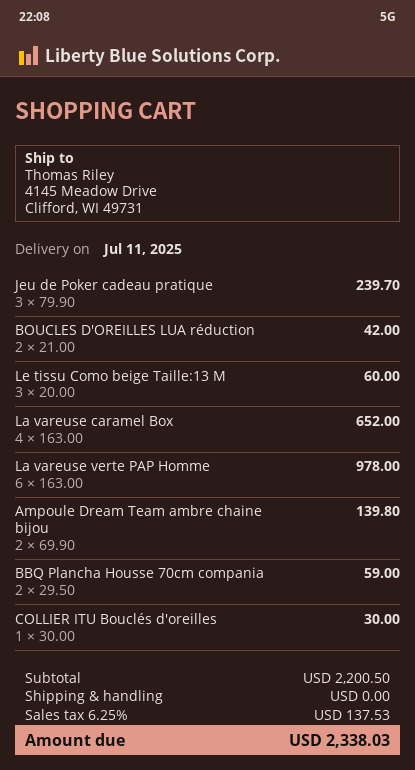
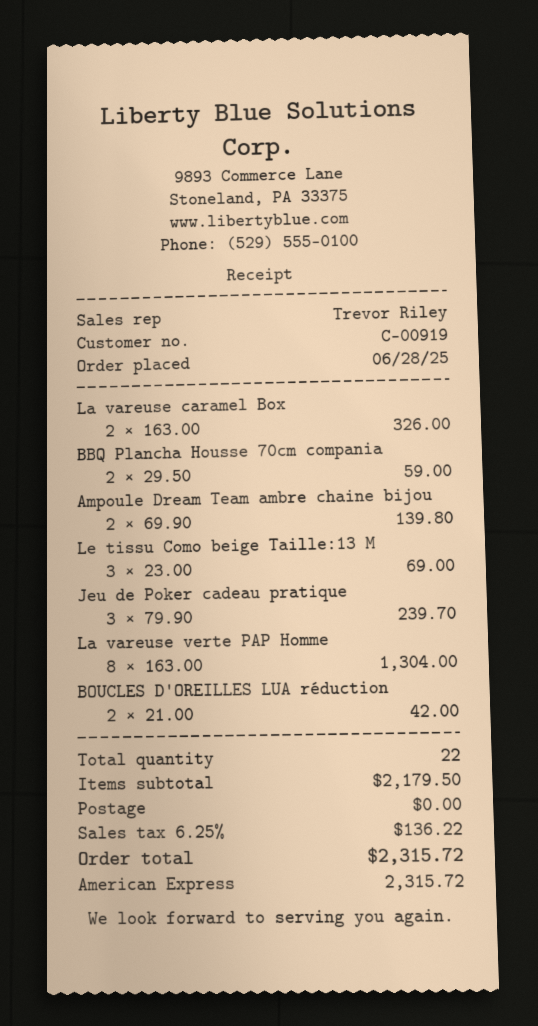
Le tissu Como beige Taille:13 M: 3 x 20.00 = 60.00 -> 3 x 23.00 = 69.00
La vareuse caramel Box: 4 x 163.00 = 652.00 -> 2 x 163.00 = 326.00
La vareuse verte PAP Homme: 6 x 163.00 = 978.00 -> 8 x 163.00 = 1304.00
COLLIER ITU Bouclés d'oreilles: 1 x 30.00 = 30.00 -> none
subtotal: 2200.50 -> 2179.50
tax: 6.25% = 137.53 -> 6.25% = 136.22
total: 2338.03 -> 2315.72

